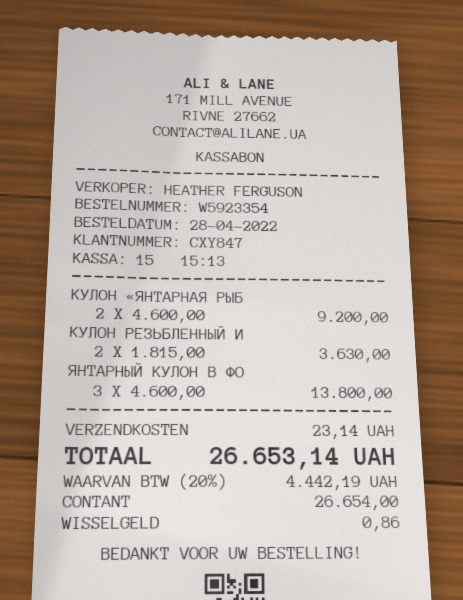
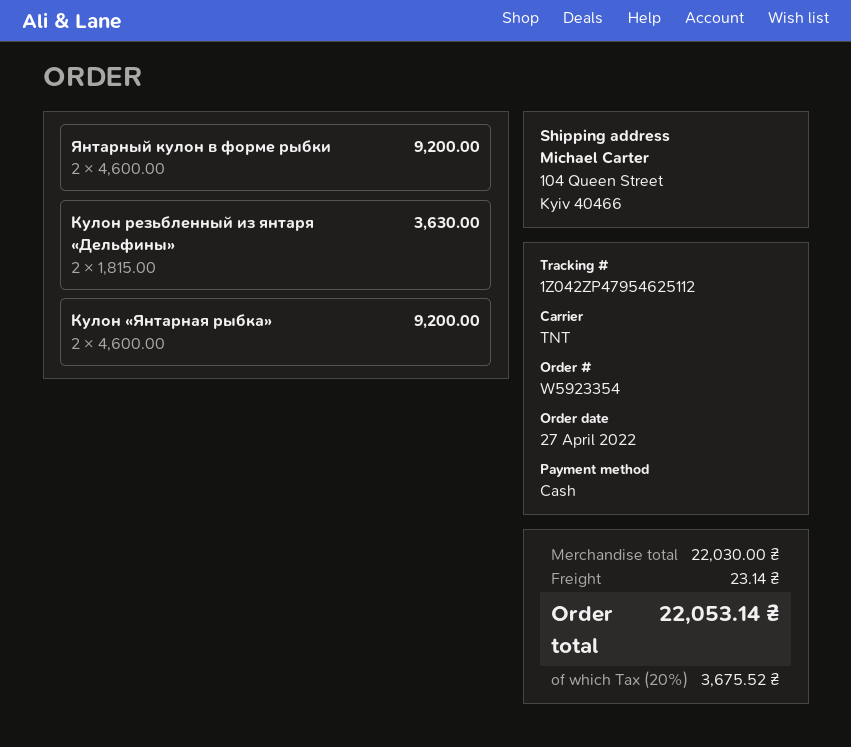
order date: 2022-04-28 -> 2022-04-27
ЯНТАРНЫЙ КУЛОН В ФО: 3 x 4600.00 = 13800.00 -> 2 x 4600.00 = 9200.00
tax: 20% = 4442.19 -> 20% = 3675.52
total: 26653.14 -> 22053.14

